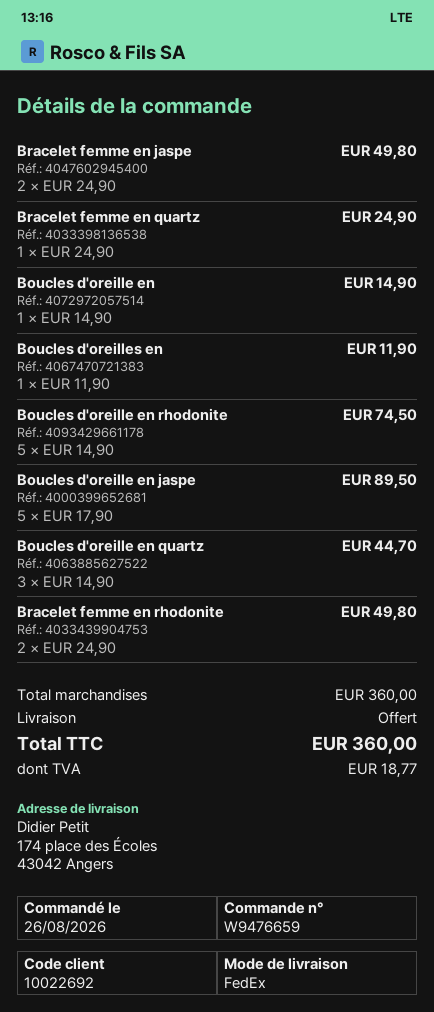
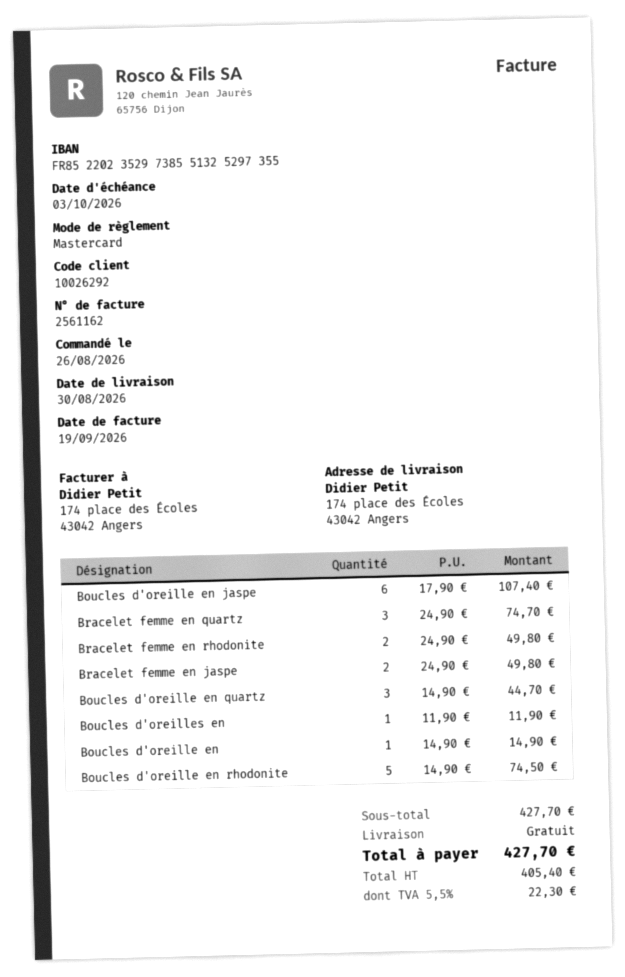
customer number: 10022692 -> 10026292
Bracelet femme en quartz: 1 x 24.90 = 24.90 -> 3 x 24.90 = 74.70
Boucles d'oreille en jaspe: 5 x 17.90 = 89.50 -> 6 x 17.90 = 107.40
subtotal: 360.00 -> 427.70
tax: 18.77 -> 22.30
total: 360.00 -> 427.70

